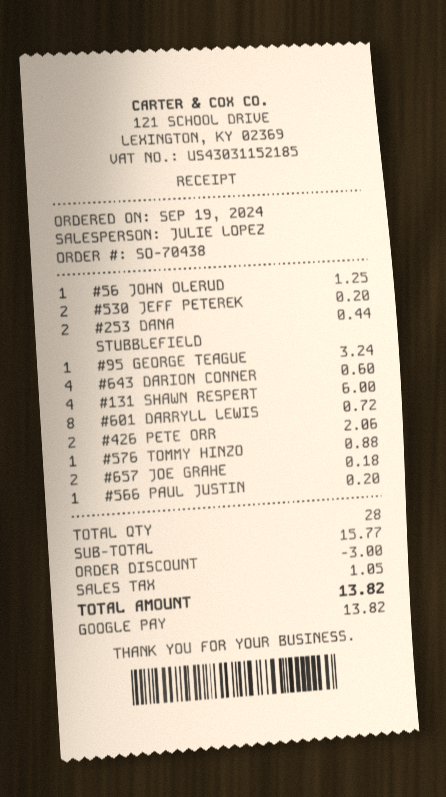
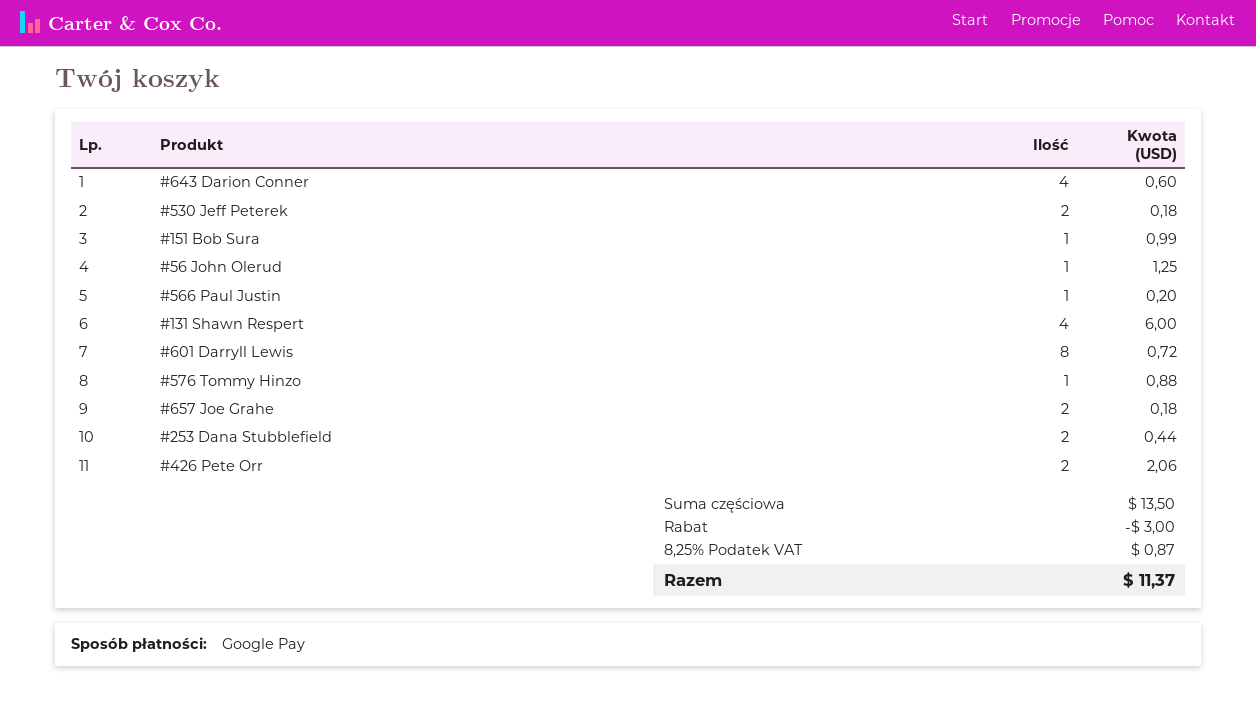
#530 JEFF PETEREK: 2 for 0.20 -> 2 for 0.18
#95 GEORGE TEAGUE: 1 for 3.24 -> none
#151 Bob Sura: none -> 1 for 0.99
subtotal: 15.77 -> 13.50
tax: 1.05 -> 0.87
total: 13.82 -> 11.37

